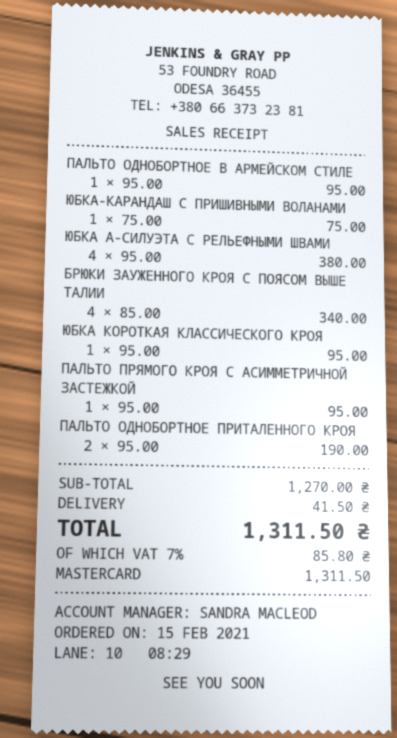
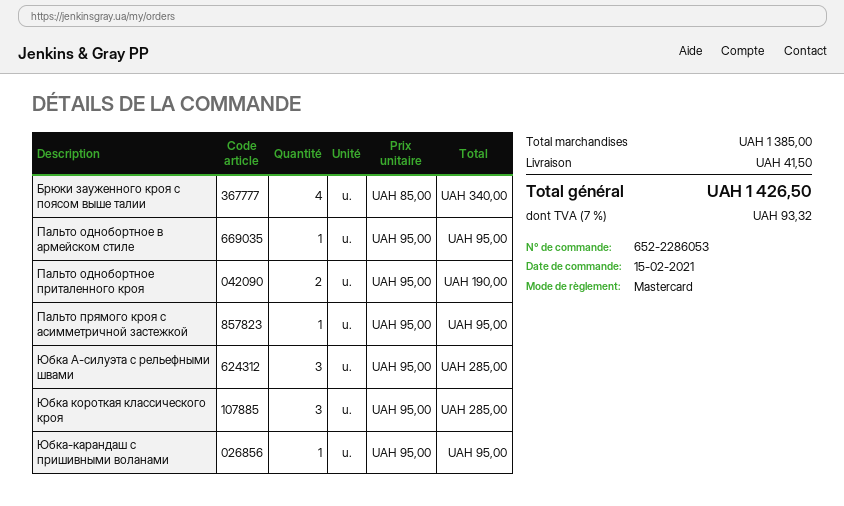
ЮБКА-КАРАНДАШ С ПРИШИВНЫМИ ВОЛАНАМИ: 1 x 75.00 = 75.00 -> 1 x 95.00 = 95.00
ЮБКА А-СИЛУЭТА С РЕЛЬЕФНЫМИ ШВАМИ: 4 x 95.00 = 380.00 -> 3 x 95.00 = 285.00
ЮБКА КОРОТКАЯ КЛАССИЧЕСКОГО КРОЯ: 1 x 95.00 = 95.00 -> 3 x 95.00 = 285.00
subtotal: 1270.00 -> 1385.00
tax: 7% = 85.80 -> 7% = 93.32
total: 1311.50 -> 1426.50

